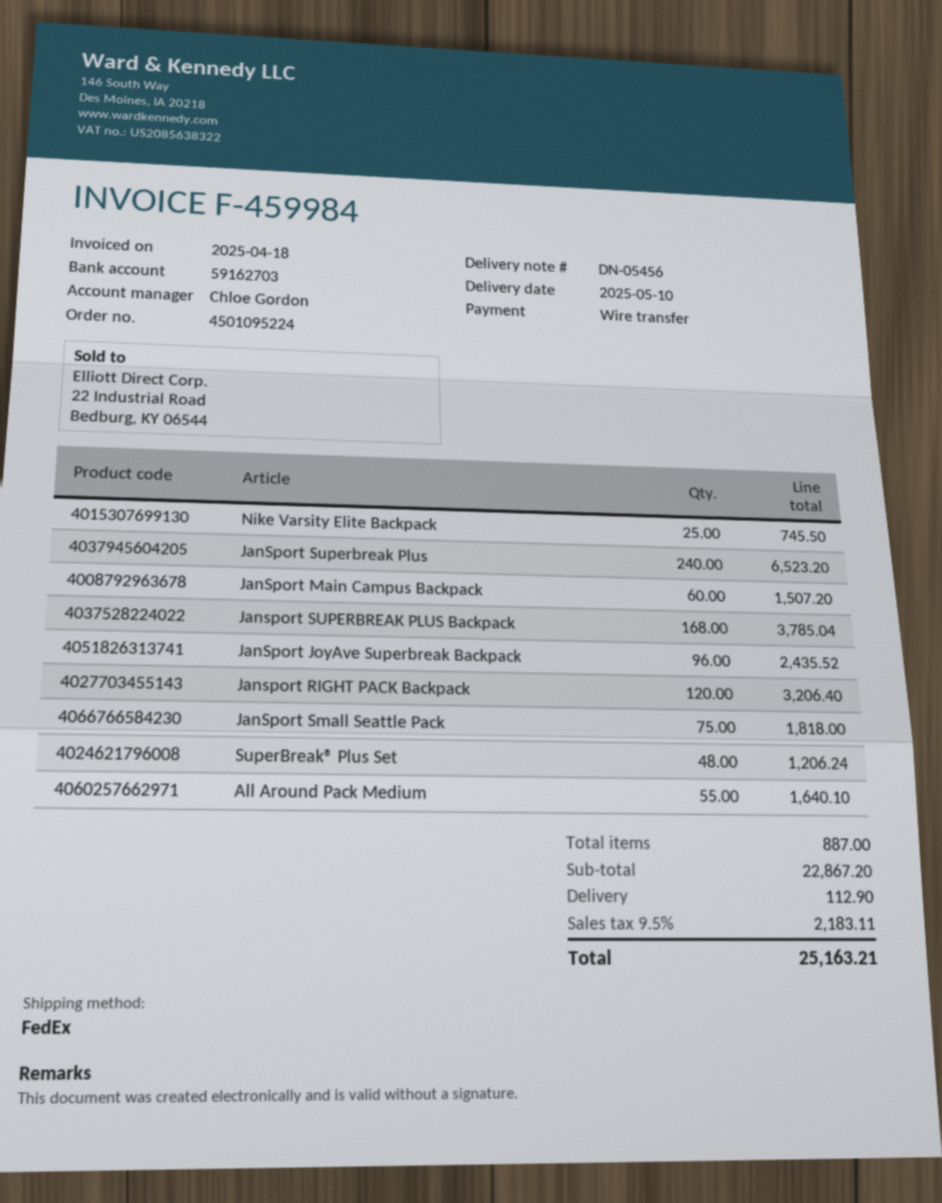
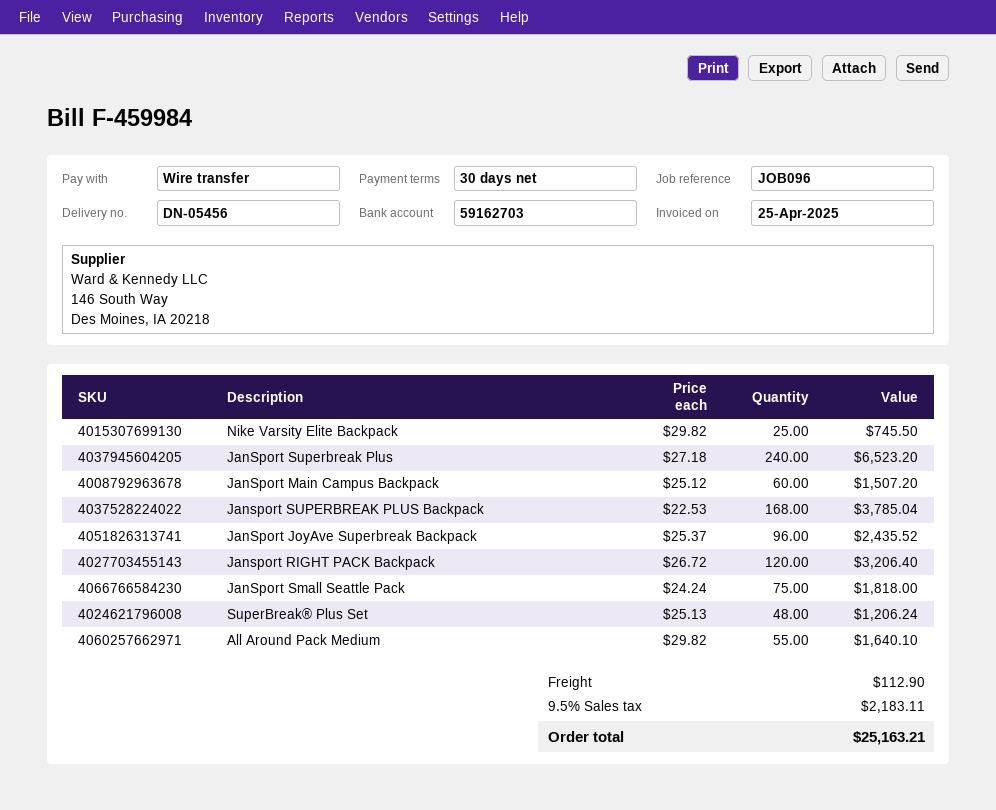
invoice date: 2025-04-18 -> 2025-04-25

